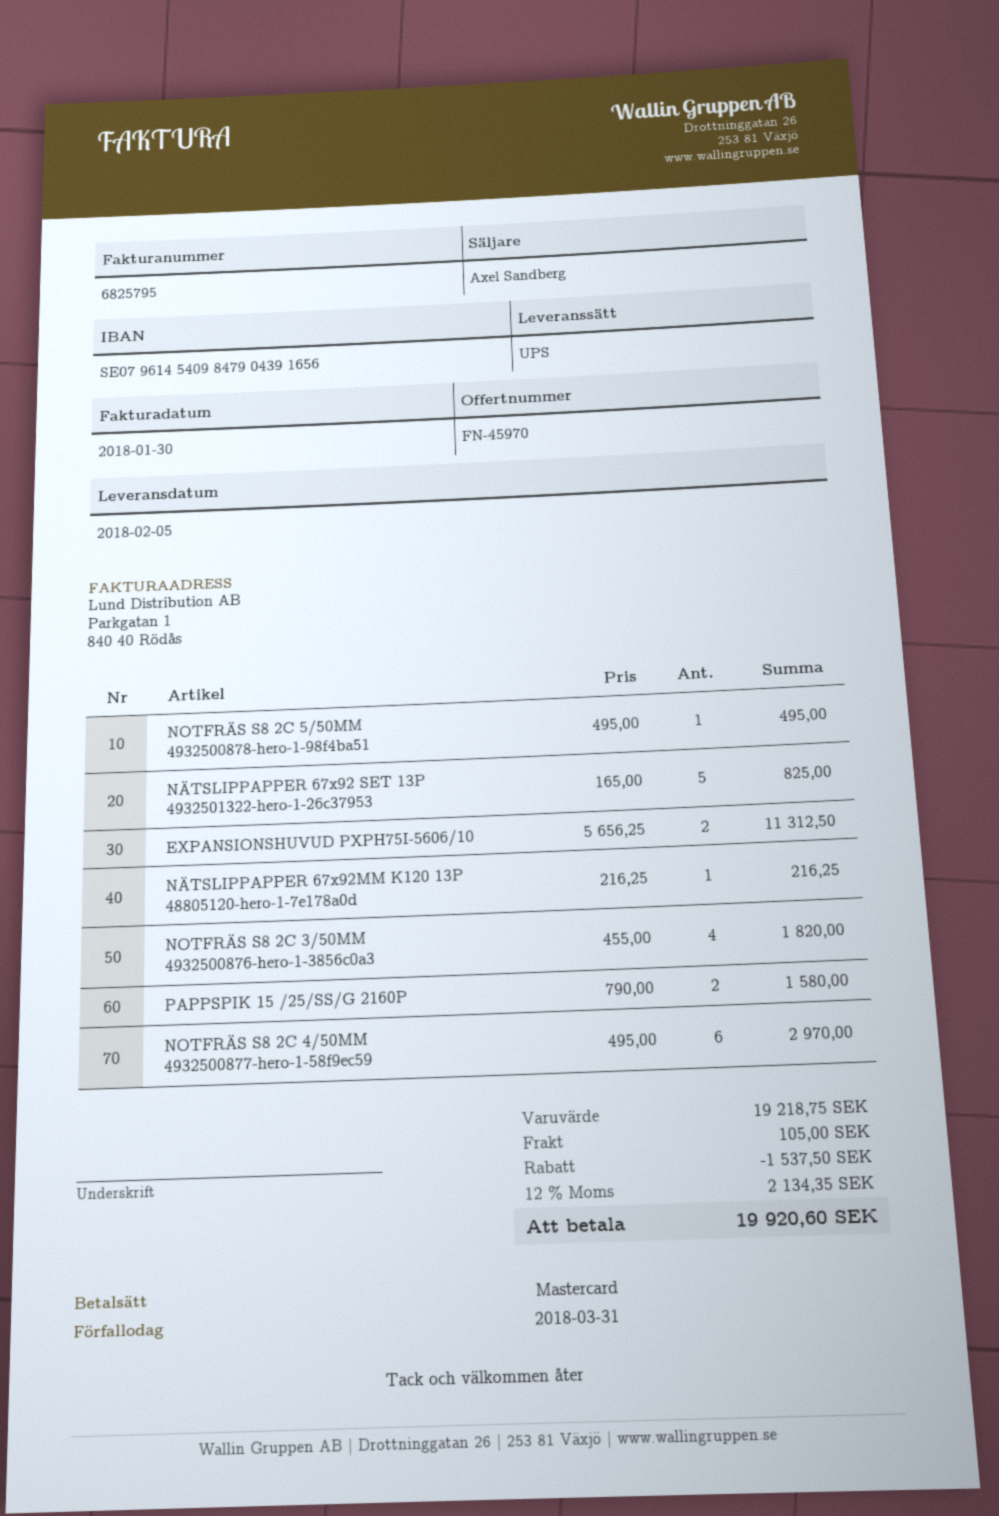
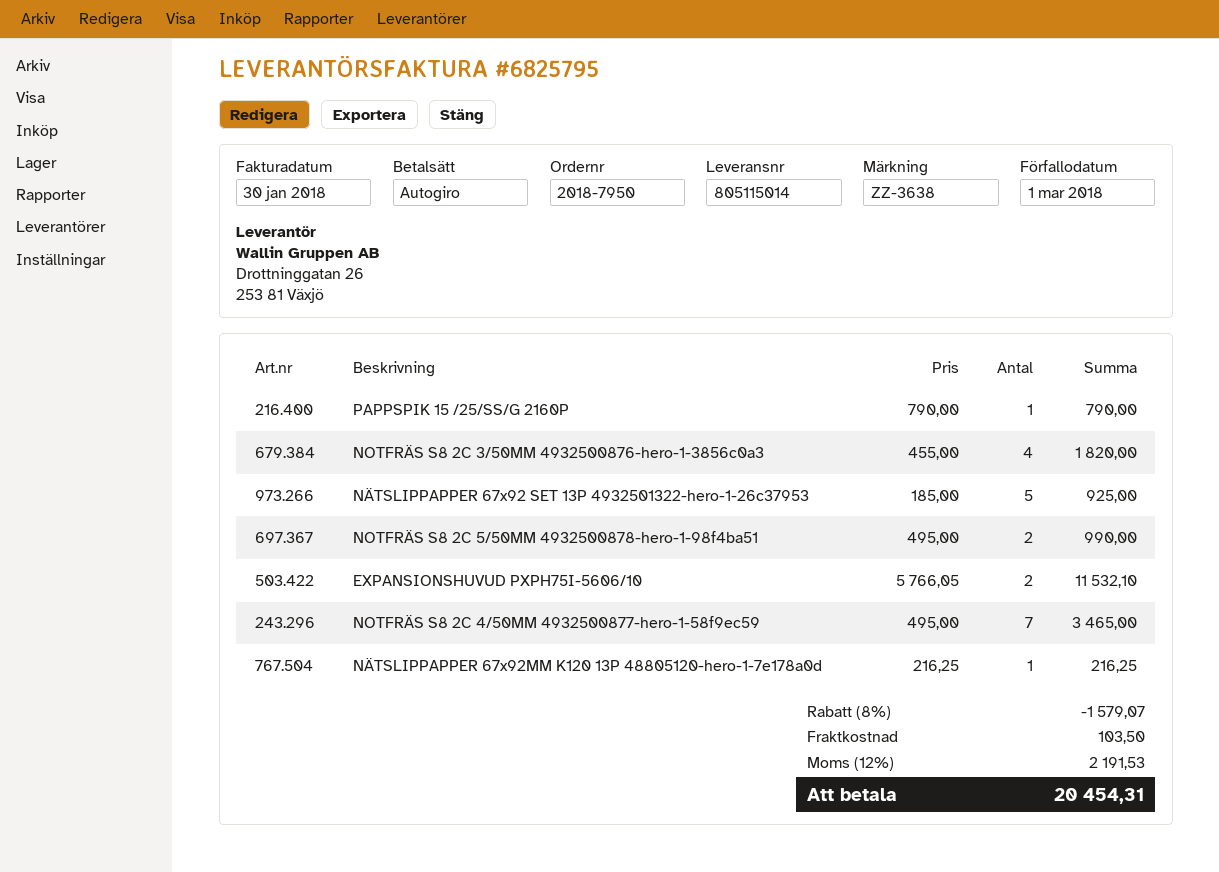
due date: 2018-03-31 -> 2018-03-01
payment method: Mastercard -> direct debit
NOTFRÄS S8 2C 5/50MM 4932500878-hero-1-98f4ba51: 1 x 495.00 = 495.00 -> 2 x 495.00 = 990.00
NÄTSLIPPAPPER 67x92 SET 13P 4932501322-hero-1-26c37953: 5 x 165.00 = 825.00 -> 5 x 185.00 = 925.00
EXPANSIONSHUVUD PXPH75I-5606/10: 2 x 5656.25 = 11312.50 -> 2 x 5766.05 = 11532.10
PAPPSPIK 15 /25/SS/G 2160P: 2 x 790.00 = 1580.00 -> 1 x 790.00 = 790.00
NOTFRÄS S8 2C 4/50MM 4932500877-hero-1-58f9ec59: 6 x 495.00 = 2970.00 -> 7 x 495.00 = 3465.00
discount: 1537.50 -> 1579.07
shipping: 105.00 -> 103.50
tax: 12% = 2134.35 -> 12% = 2191.53
total: 19920.60 -> 20454.31

